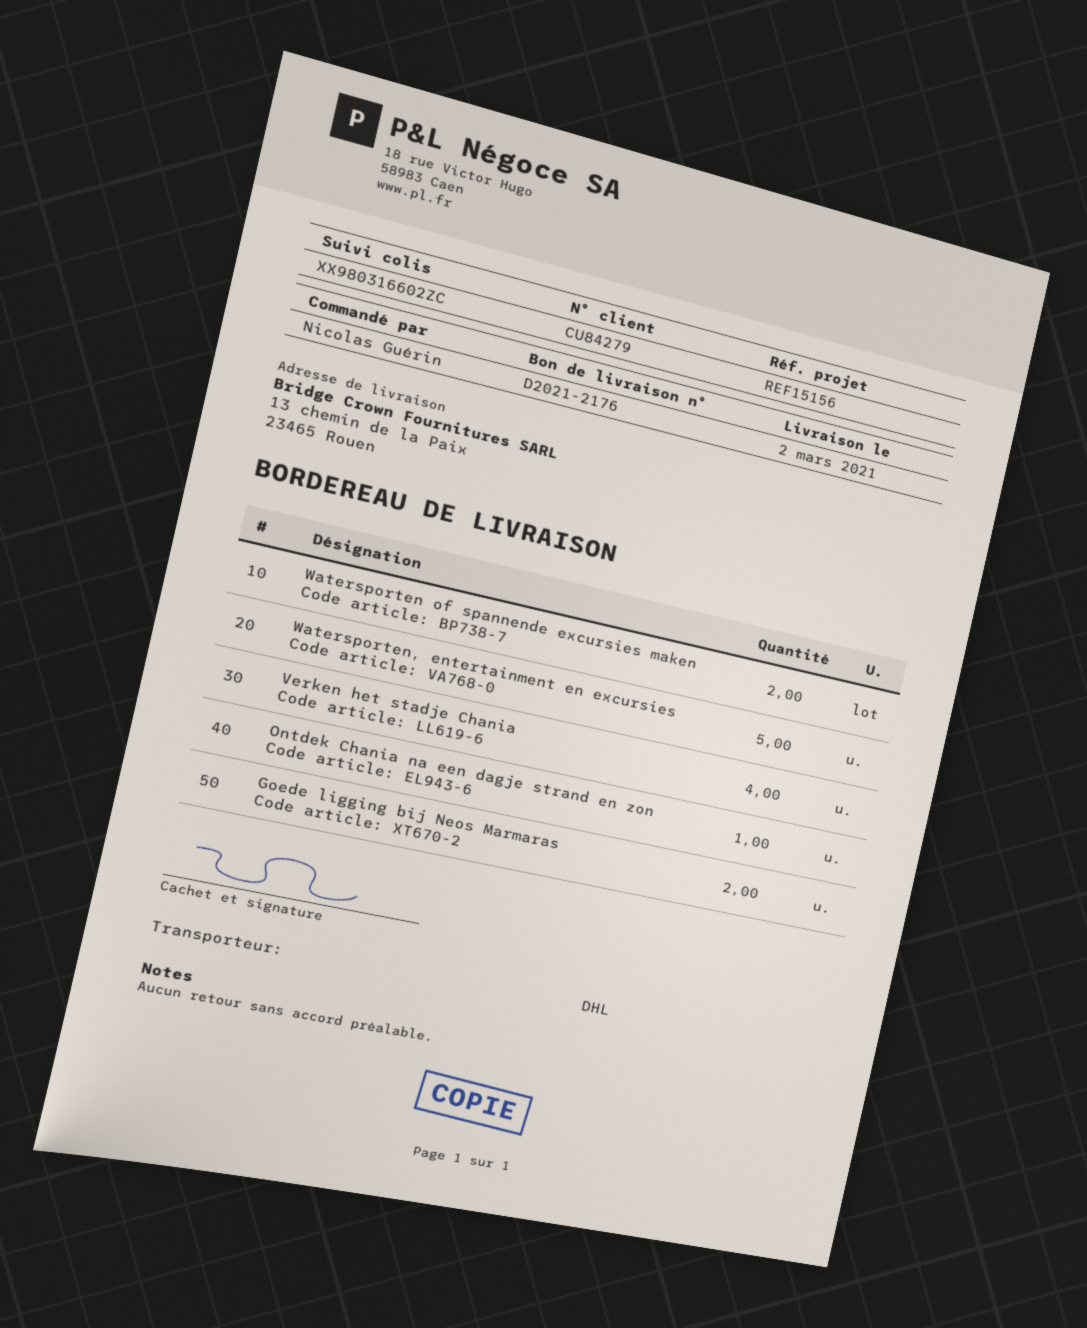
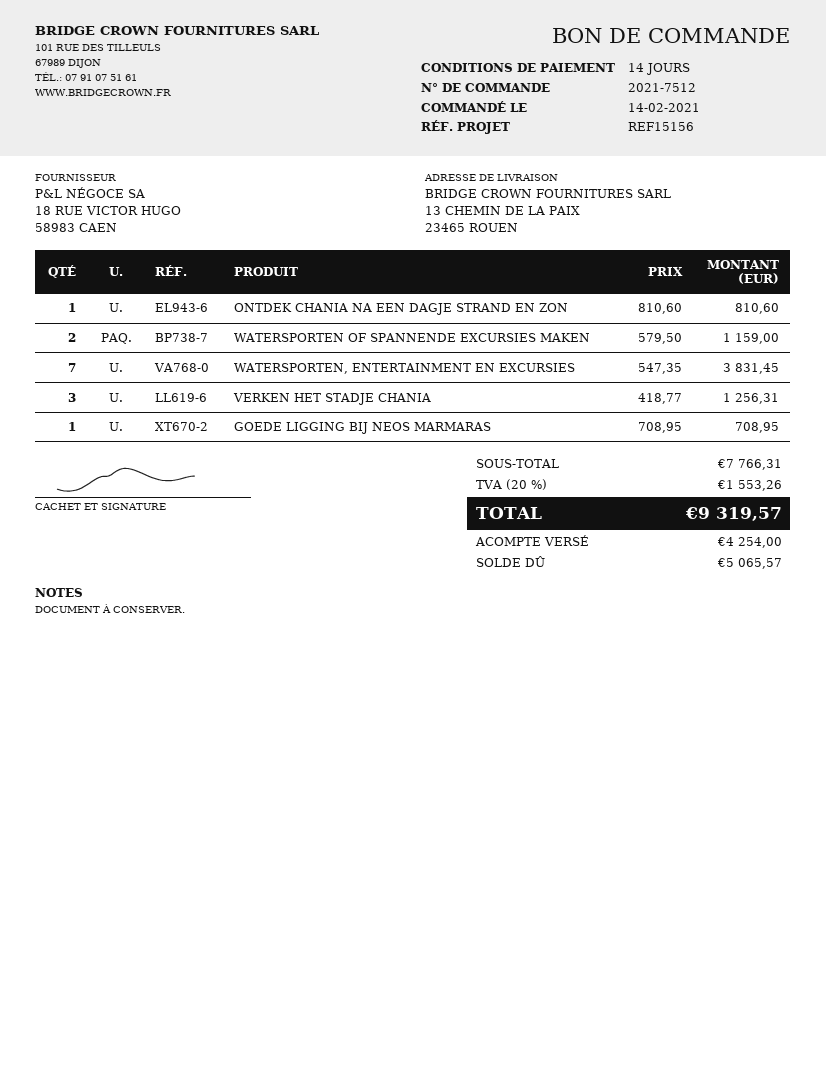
Watersporten, entertainment en excursies: 5 -> 7
Verken het stadje Chania: 4 -> 3
Goede ligging bij Neos Marmaras: 2 -> 1

